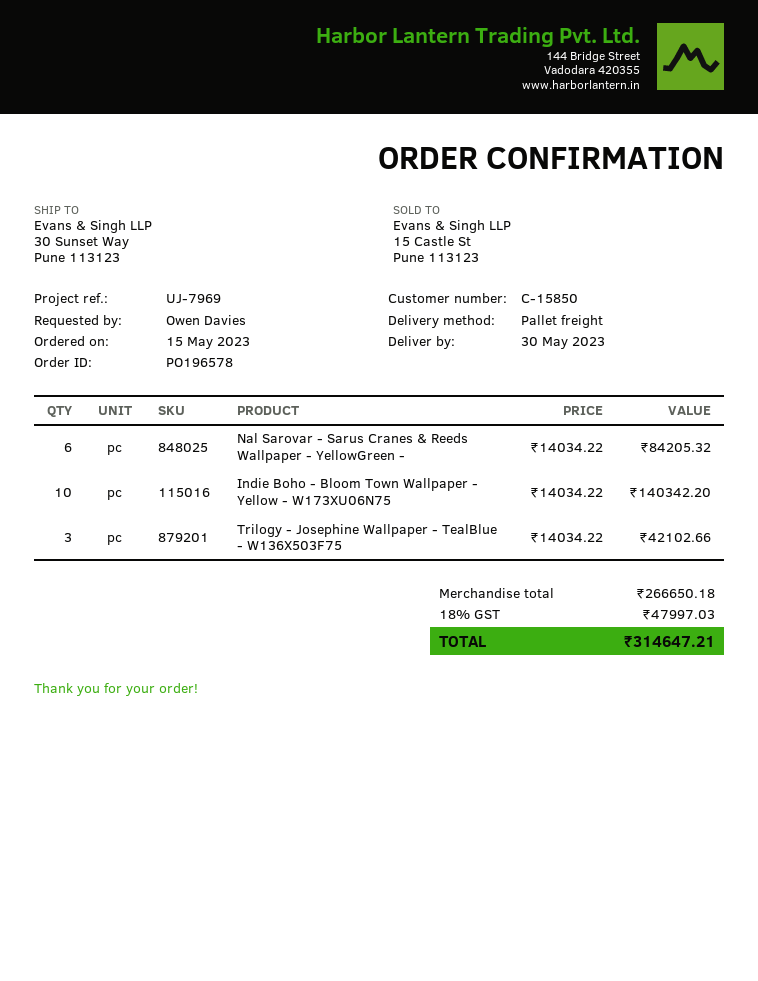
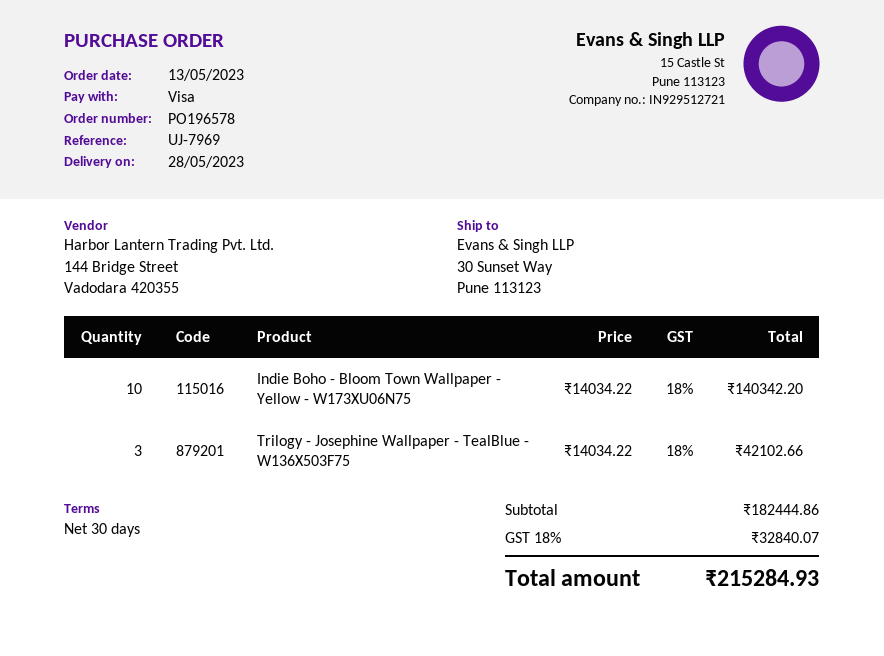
order date: 2023-05-15 -> 2023-05-13
delivery date: 2023-05-30 -> 2023-05-28
Nal Sarovar - Sarus Cranes & Reeds Wallpaper - YellowGreen -: 6 x 14034.22 = 84205.32 -> none
subtotal: 266650.18 -> 182444.86
tax: 18% = 47997.03 -> 18% = 32840.07
total: 314647.21 -> 215284.93

